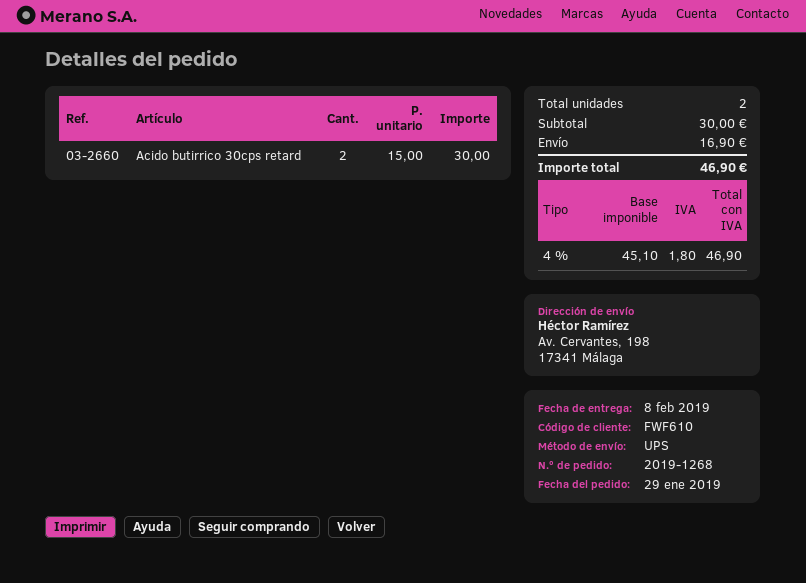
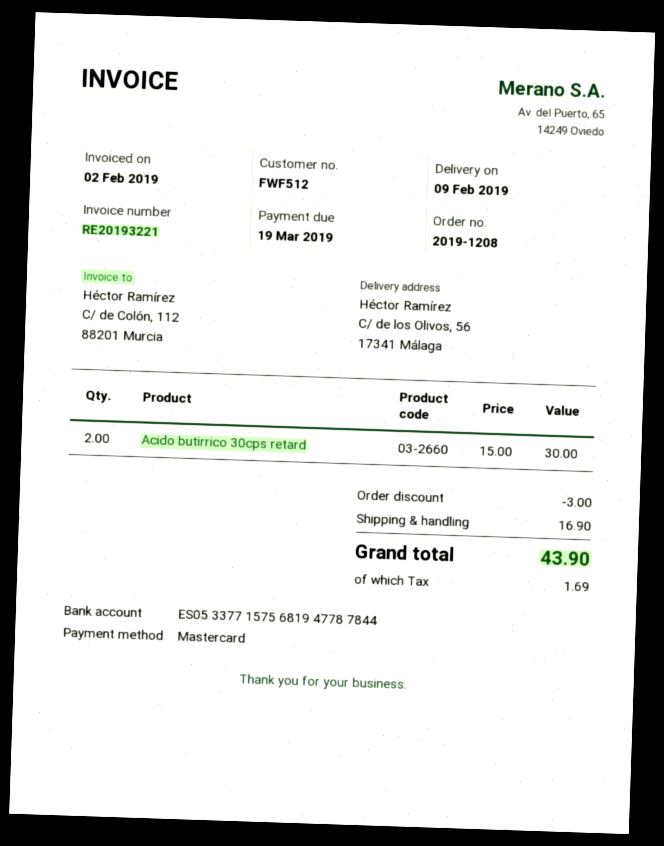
order number: 2019-1268 -> 2019-1208
delivery date: 2019-02-08 -> 2019-02-09
customer number: FWF610 -> FWF512
ship to: Av. Cervantes, 198, 17341 Málaga -> C/ de los Olivos, 56, 17341 Málaga
discount: none -> 3.00
tax: 1.80 -> 1.69
total: 46.90 -> 43.90

